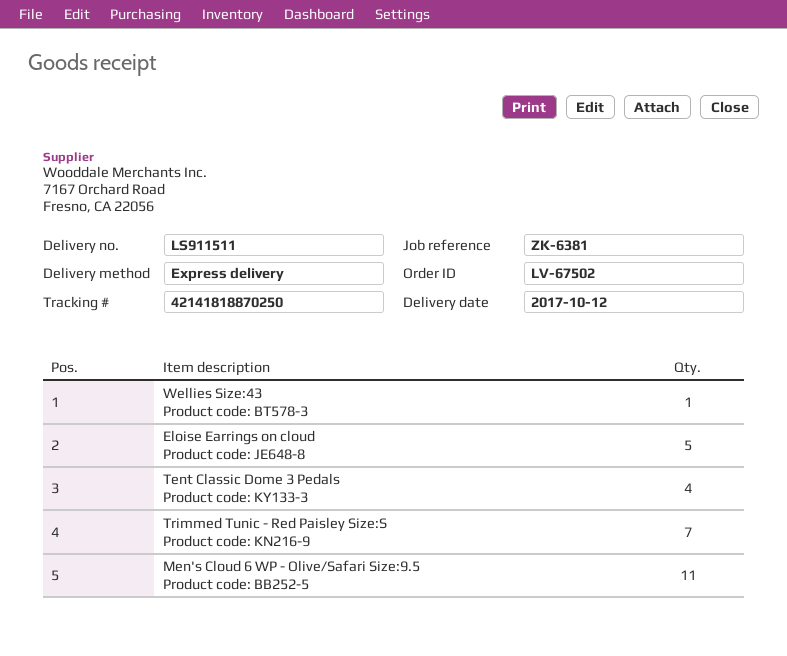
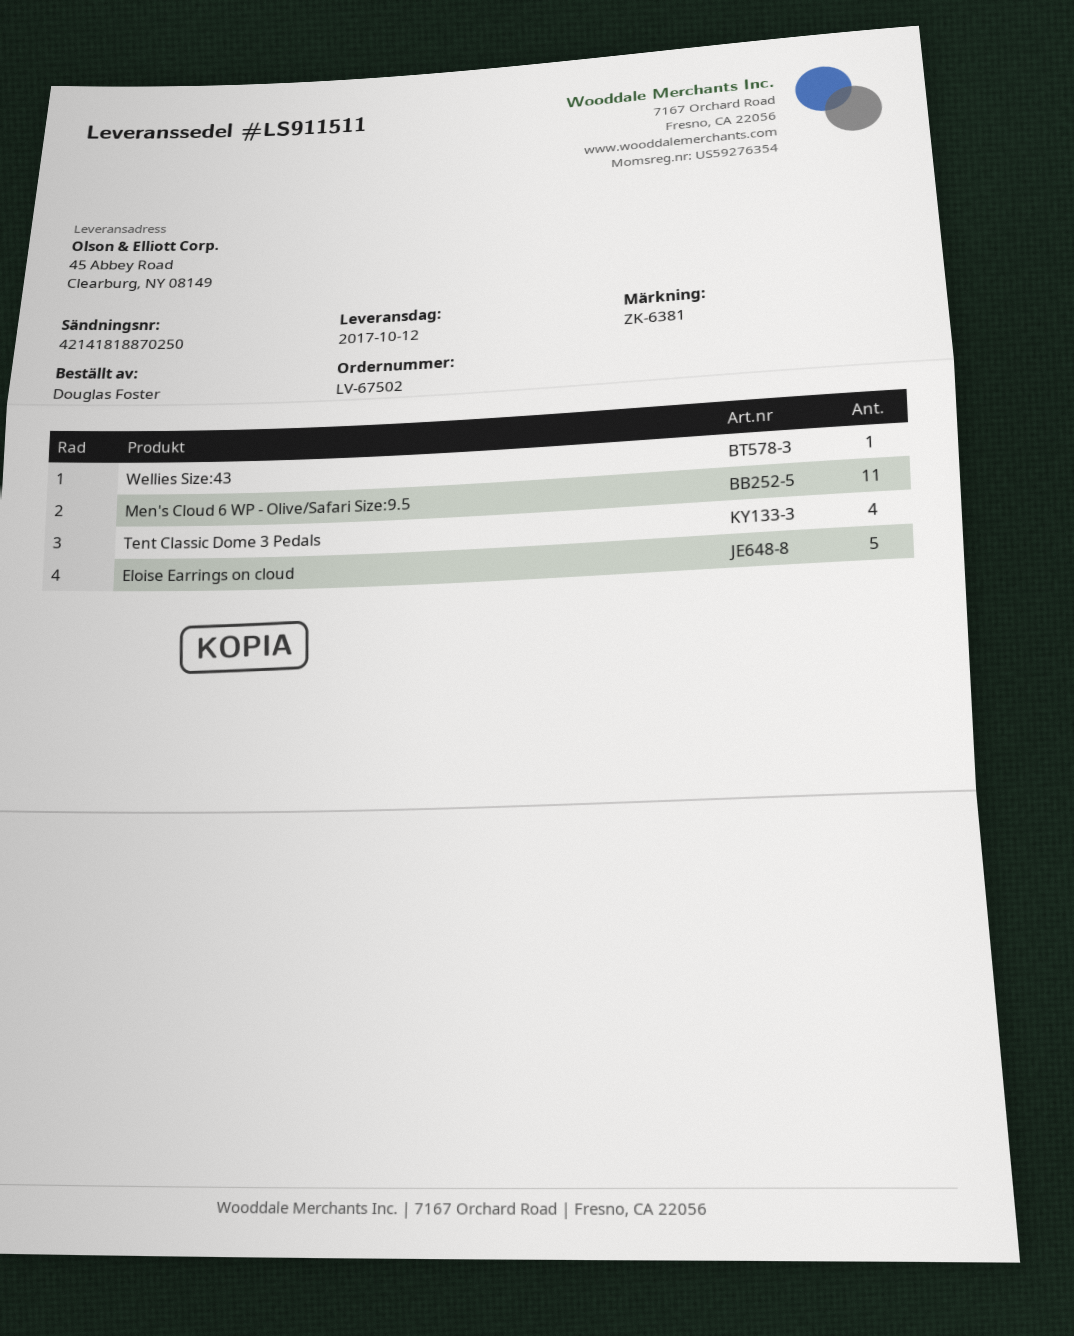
Trimmed Tunic - Red Paisley Size:S: 7 -> none

